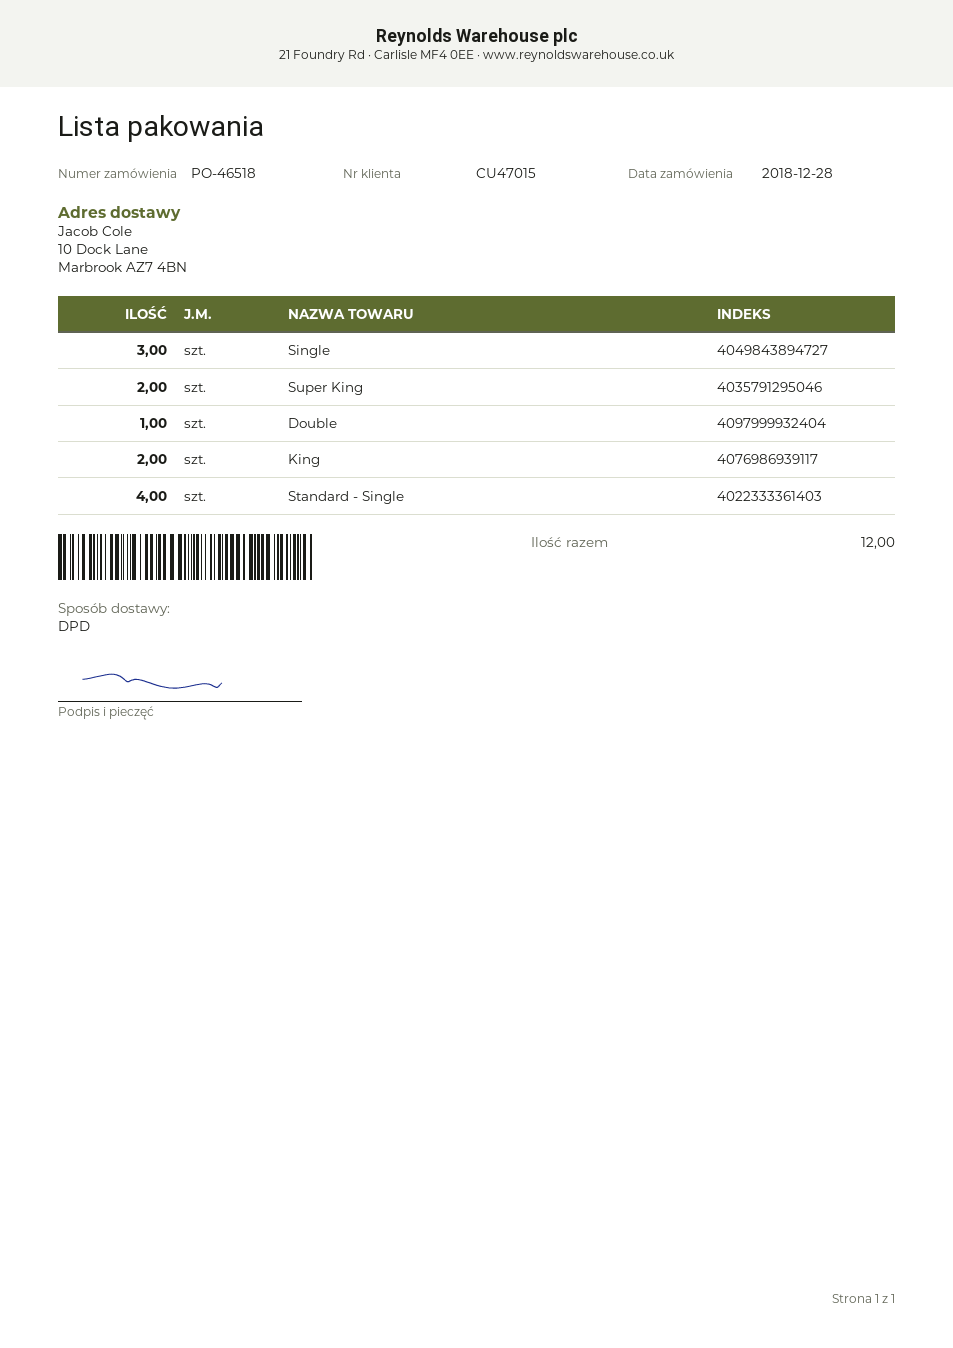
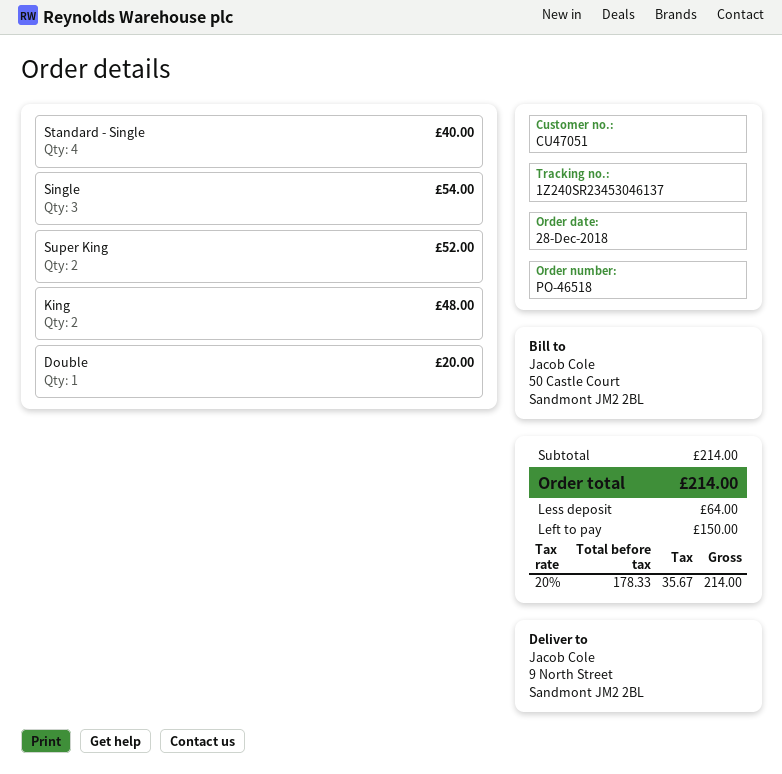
customer number: CU47015 -> CU47051
ship to: 10 Dock Lane, Marbrook AZ7 4BN -> 9 North Street, Sandmont JM2 2BL

